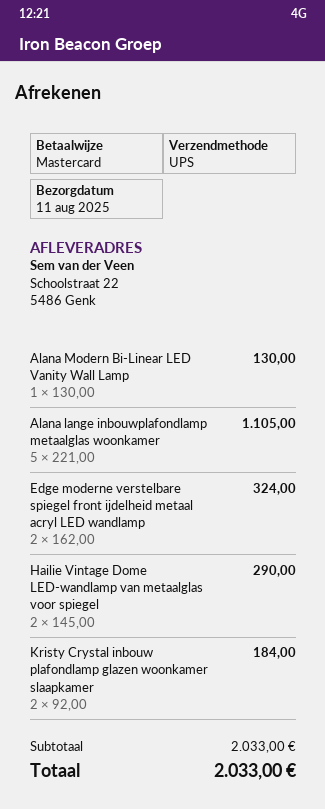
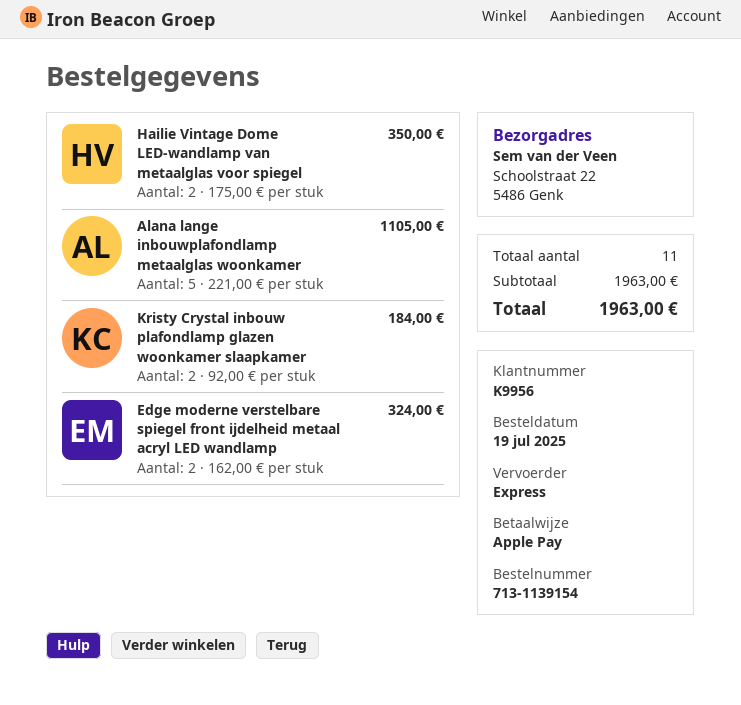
payment method: Mastercard -> Apple Pay
shipping method: UPS -> express
Alana Modern Bi-Linear LED Vanity Wall Lamp: 1 x 130.00 = 130.00 -> none
Hailie Vintage Dome LED-wandlamp van metaalglas voor spiegel: 2 x 145.00 = 290.00 -> 2 x 175.00 = 350.00
subtotal: 2033.00 -> 1963.00
total: 2033.00 -> 1963.00

